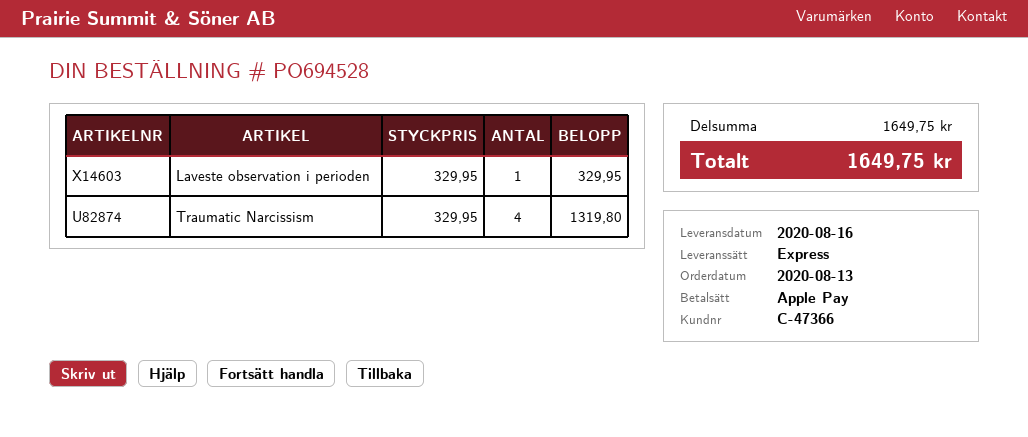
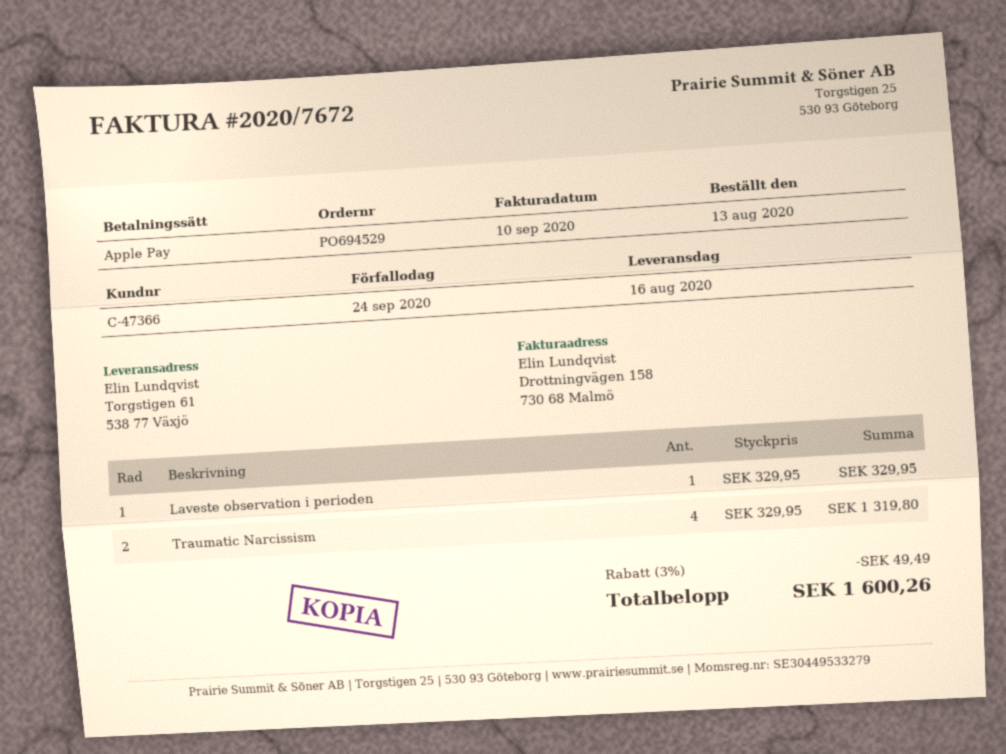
order number: PO694528 -> PO694529
discount: none -> 3% = 49.49
total: 1649.75 -> 1600.26

